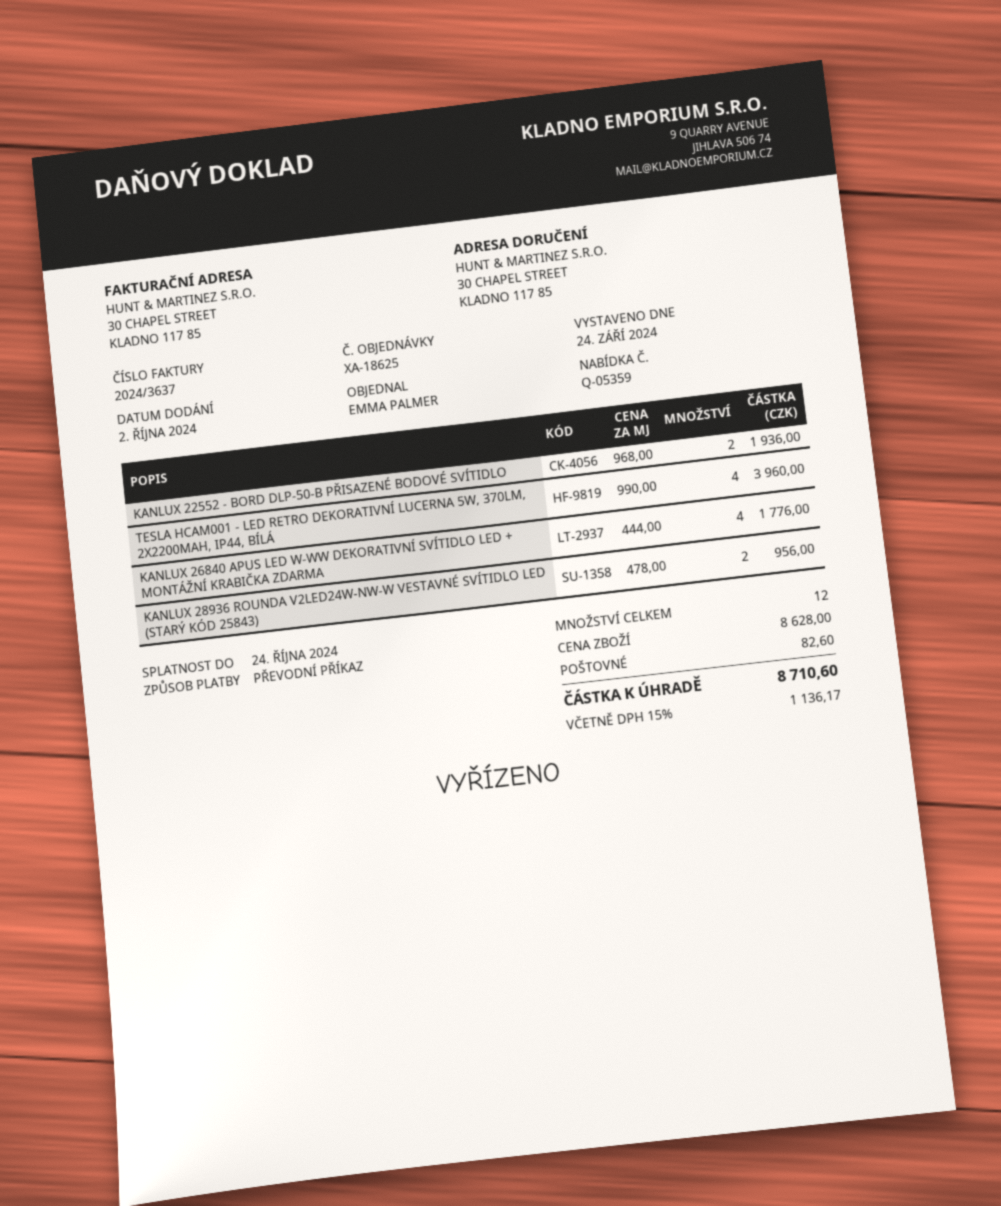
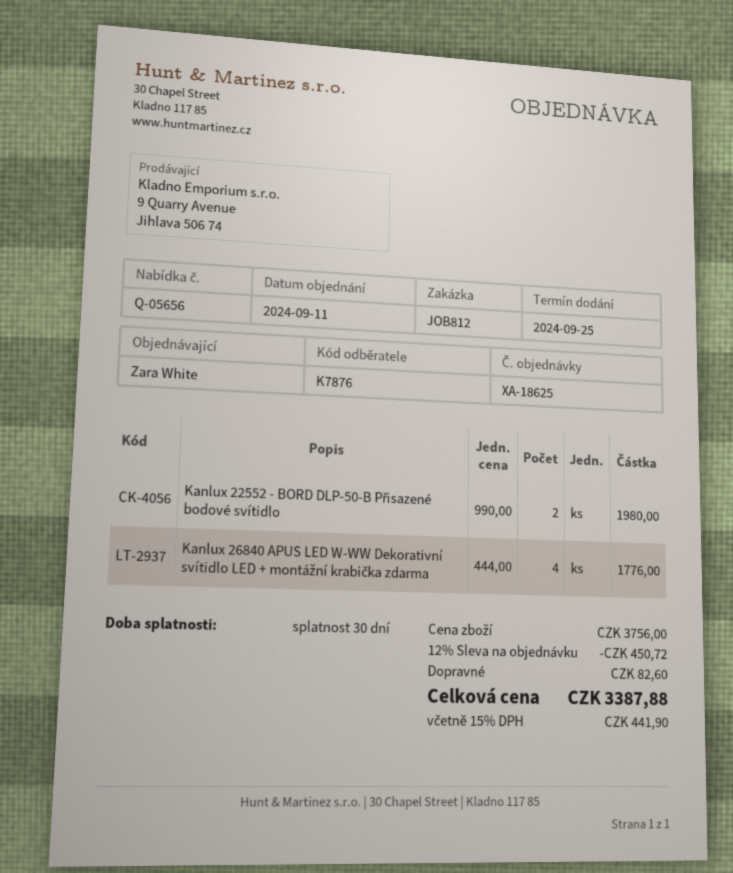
quote number: Q-05359 -> Q-05656
delivery date: 2024-10-02 -> 2024-09-25
ordered by: EMMA PALMER -> Zara White
KANLUX 22552 - BORD DLP-50-B PŘISAZENÉ BODOVÉ SVÍTIDLO: 2 x 968.00 = 1936.00 -> 2 x 990.00 = 1980.00
TESLA HCAM001 - LED RETRO DEKORATIVNÍ LUCERNA 5W, 370LM, 2X2200MAH, IP44, BÍLÁ: 4 x 990.00 = 3960.00 -> none
KANLUX 28936 ROUNDA V2LED24W-NW-W VESTAVNÉ SVÍTIDLO LED (STARÝ KÓD 25843): 2 x 478.00 = 956.00 -> none
subtotal: 8628.00 -> 3756.00
discount: none -> 12% = 450.72
tax: 15% = 1136.17 -> 15% = 441.90
total: 8710.60 -> 3387.88

